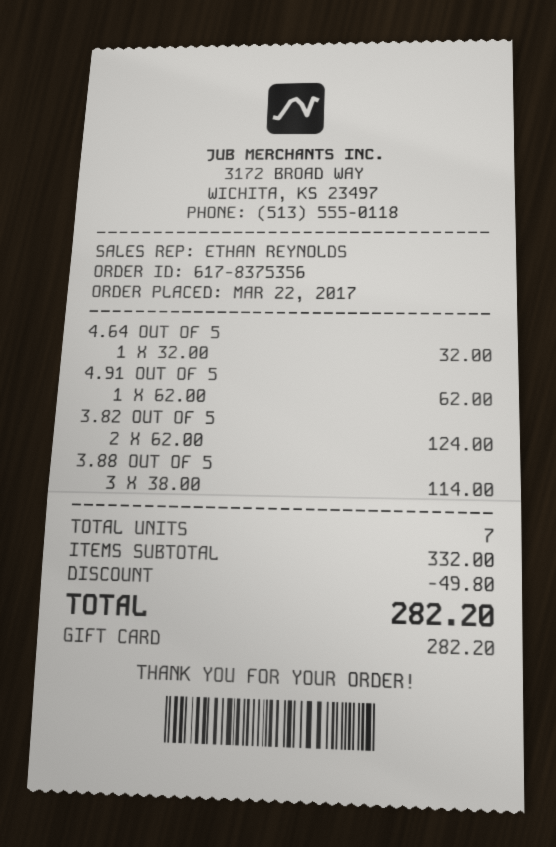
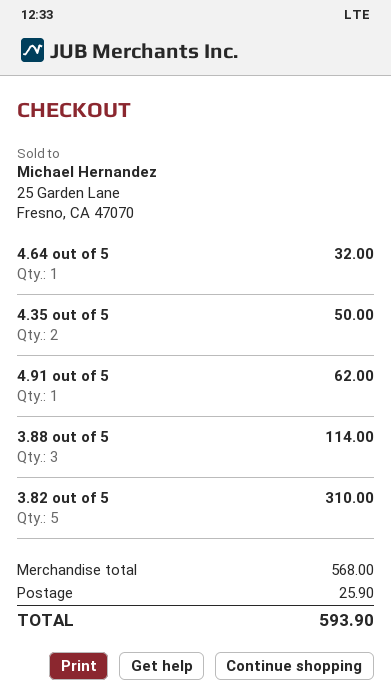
3.82 OUT OF 5: 2 for 124.00 -> 5 for 310.00
4.35 out of 5: none -> 2 for 50.00
subtotal: 332.00 -> 568.00
discount: 49.80 -> none
shipping: none -> 25.90
total: 282.20 -> 593.90

